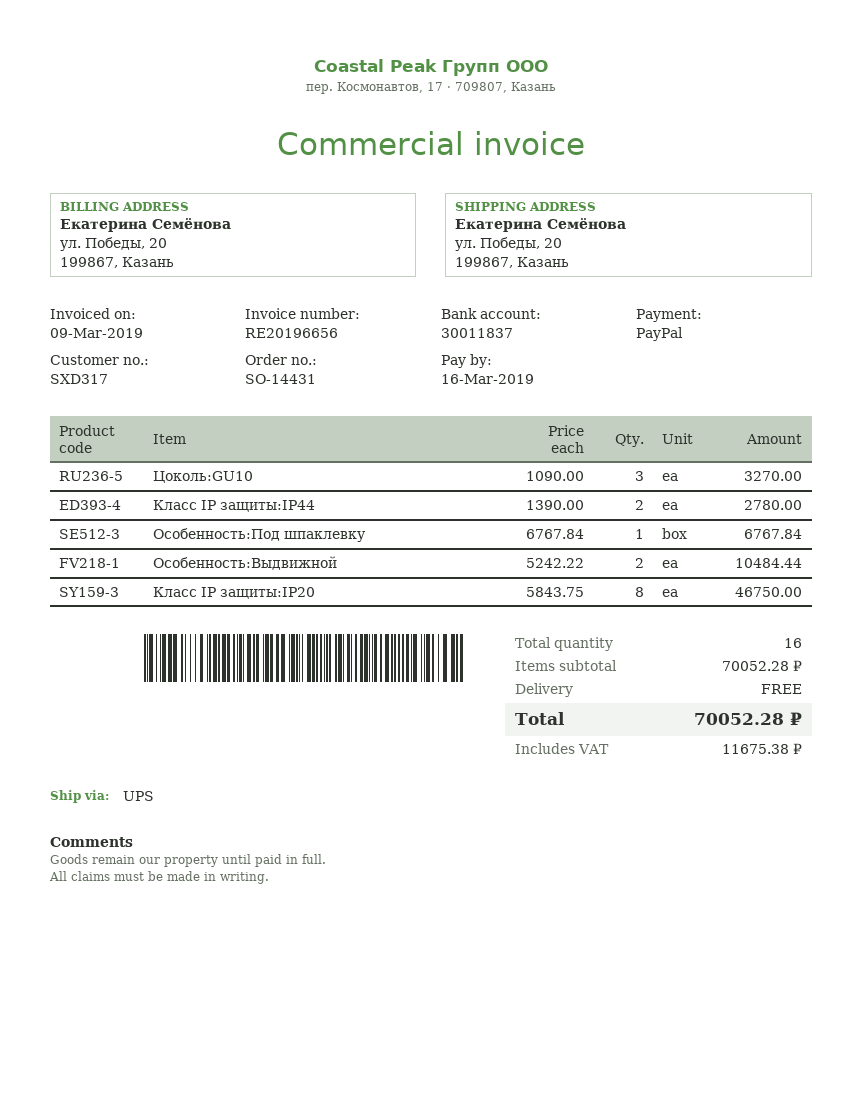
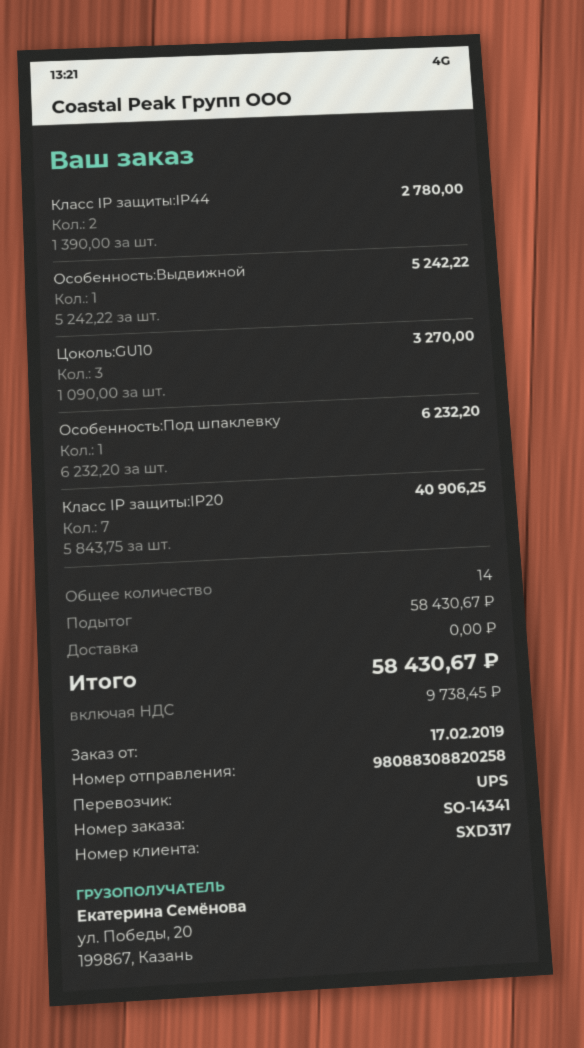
order number: SO-14431 -> SO-14341
Особенность:Под шпаклевку: 1 x 6767.84 = 6767.84 -> 1 x 6232.20 = 6232.20
Особенность:Выдвижной: 2 x 5242.22 = 10484.44 -> 1 x 5242.22 = 5242.22
Класс IP защиты:IP20: 8 x 5843.75 = 46750.00 -> 7 x 5843.75 = 40906.25
total quantity: 16 -> 14
subtotal: 70052.28 -> 58430.67
tax: 11675.38 -> 9738.45
total: 70052.28 -> 58430.67

